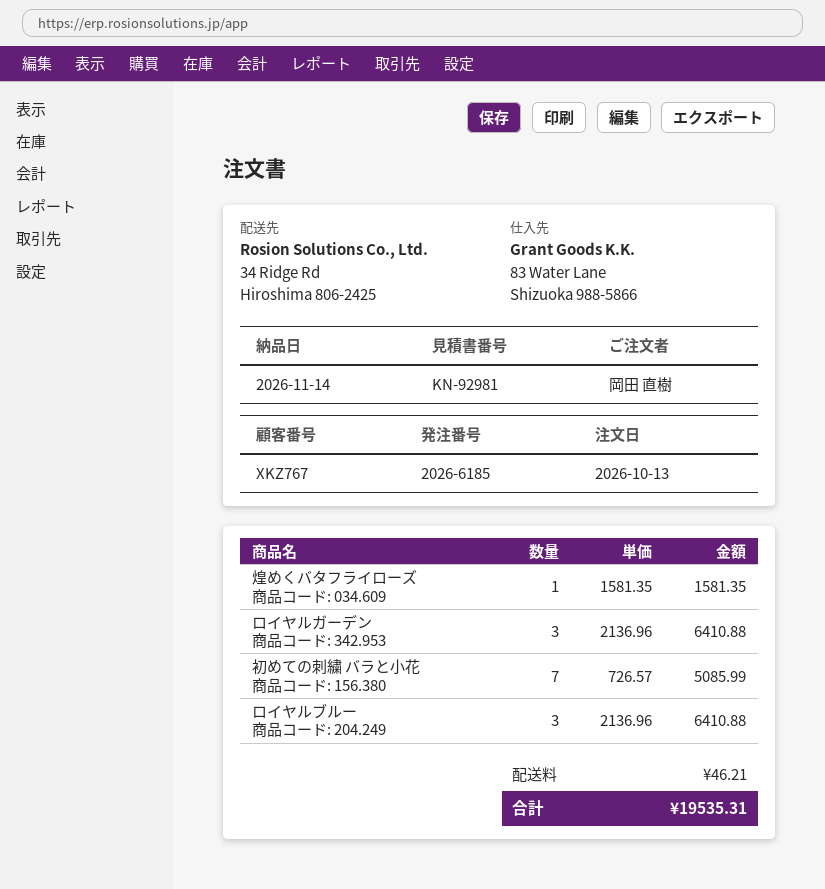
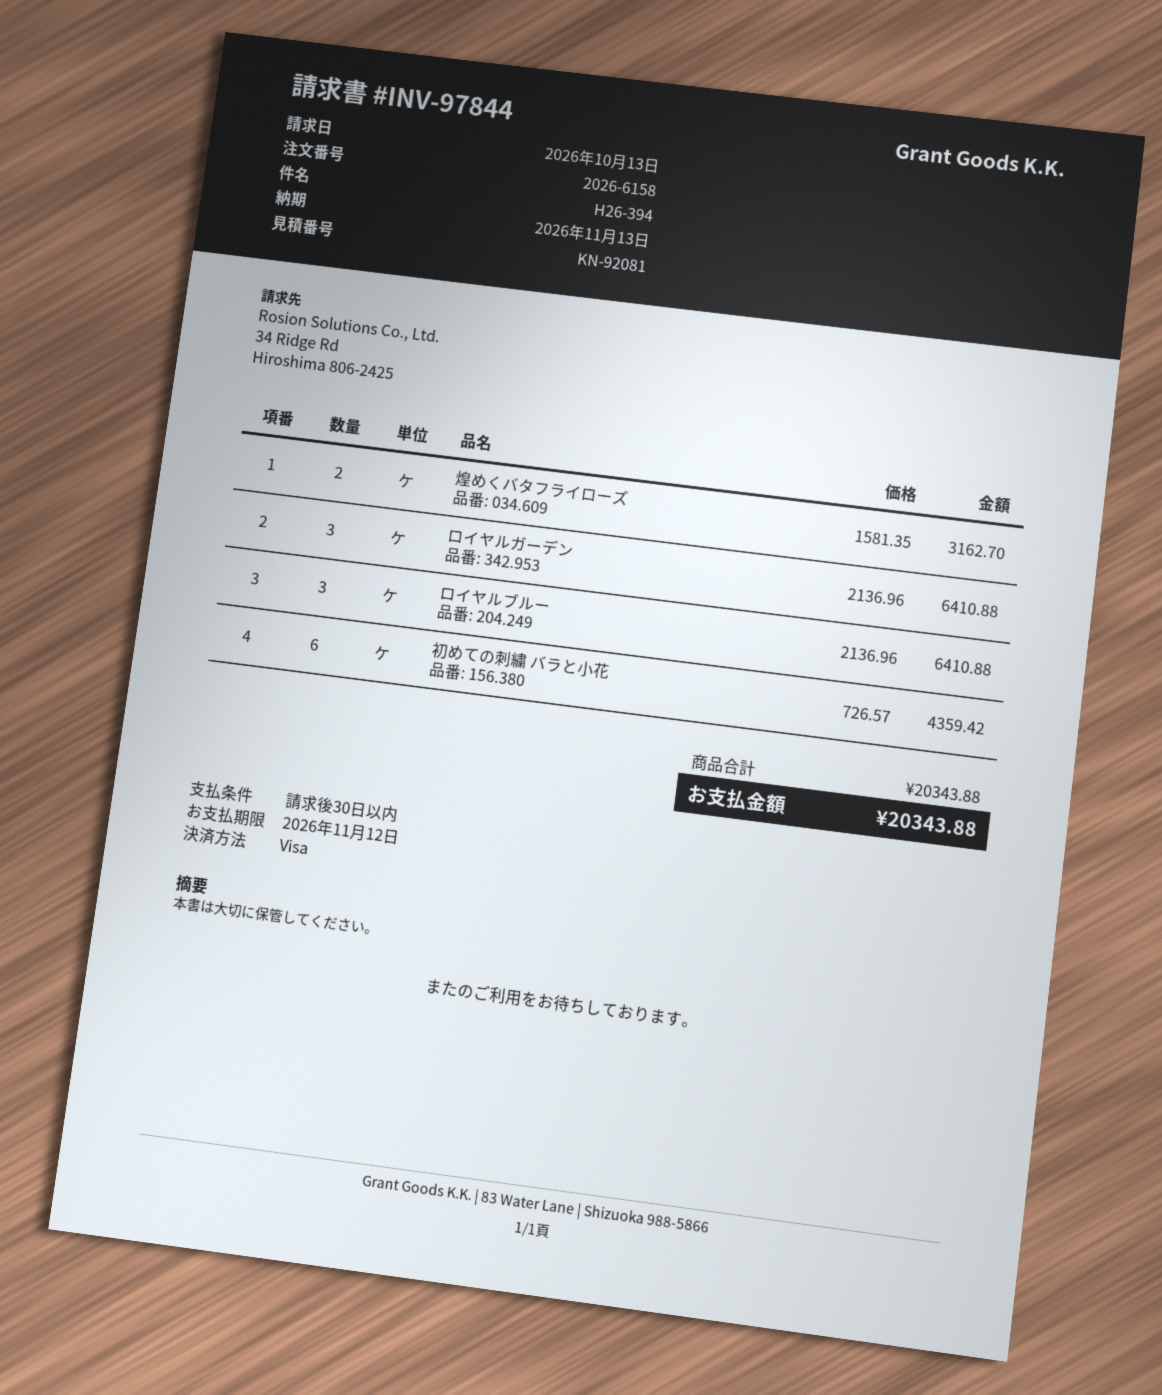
quote number: KN-92981 -> KN-92081
order number: 2026-6185 -> 2026-6158
delivery date: 2026-11-14 -> 2026-11-13
煌めくバタフライローズ: 1 x 1581.35 = 1581.35 -> 2 x 1581.35 = 3162.70
初めての刺繍 バラと小花: 7 x 726.57 = 5085.99 -> 6 x 726.57 = 4359.42
shipping: 46.21 -> none
total: 19535.31 -> 20343.88

